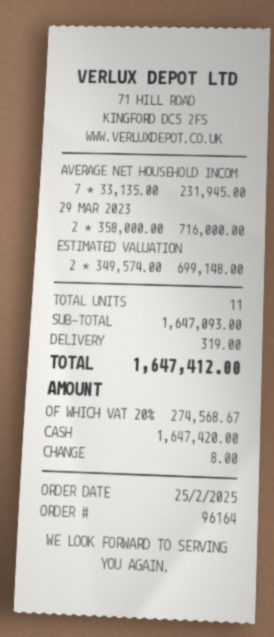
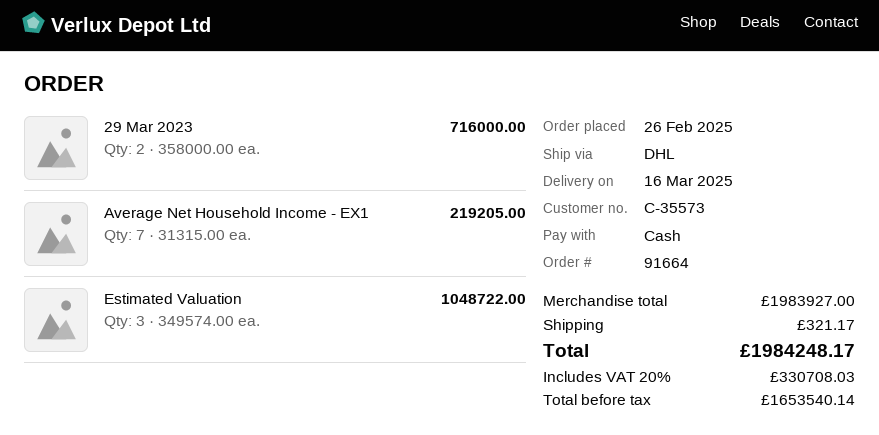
order number: 96164 -> 91664
order date: 2025-02-25 -> 2025-02-26
AVERAGE NET HOUSEHOLD INCOM: 7 x 33135.00 = 231945.00 -> 7 x 31315.00 = 219205.00
ESTIMATED VALUATION: 2 x 349574.00 = 699148.00 -> 3 x 349574.00 = 1048722.00
subtotal: 1647093.00 -> 1983927.00
shipping: 319.00 -> 321.17
tax: 20% = 274568.67 -> 20% = 330708.03
total: 1647412.00 -> 1984248.17

